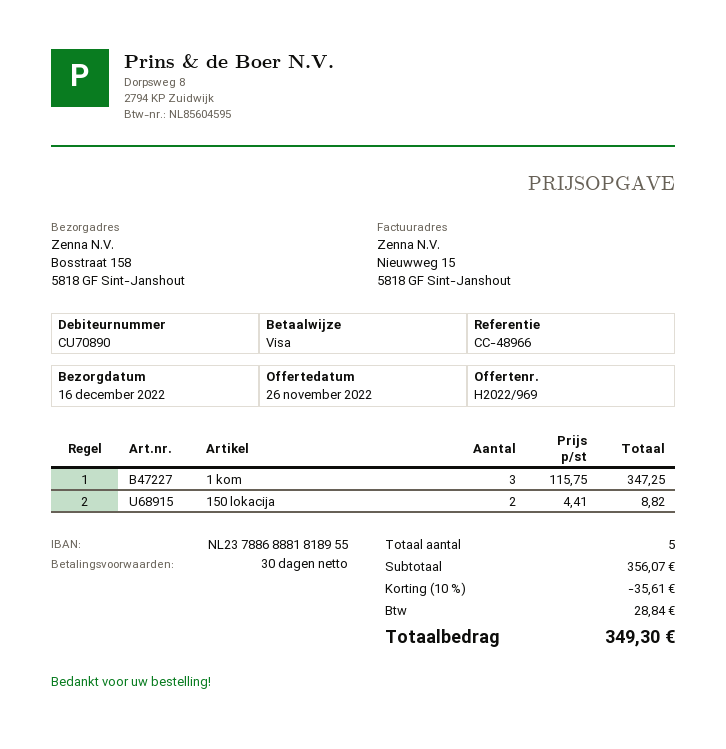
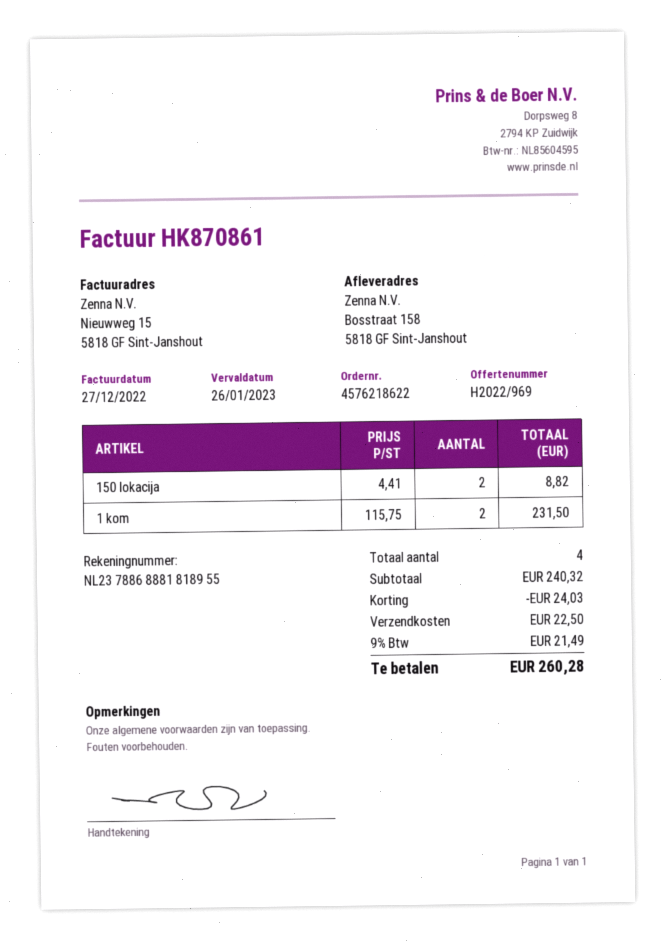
1 kom: 3 x 115.75 = 347.25 -> 2 x 115.75 = 231.50
total quantity: 5 -> 4
subtotal: 356.07 -> 240.32
discount: 35.61 -> 24.03
shipping: none -> 22.50
tax: 28.84 -> 21.49
total: 349.30 -> 260.28

